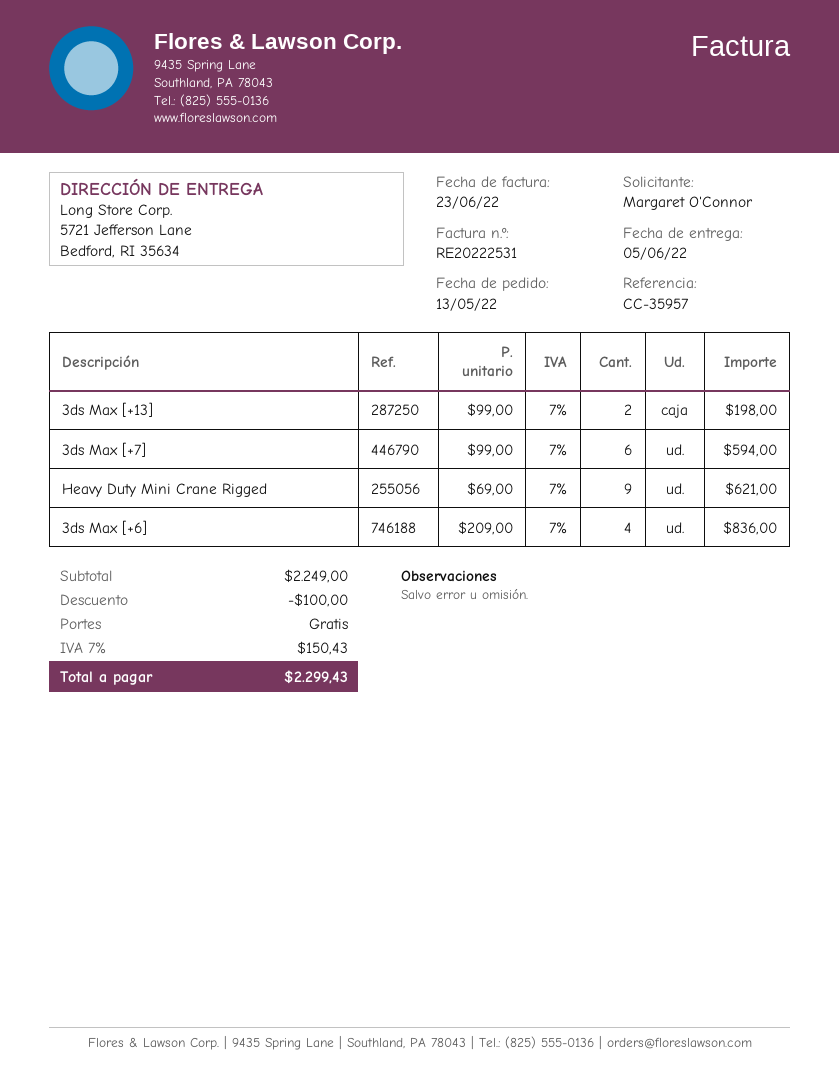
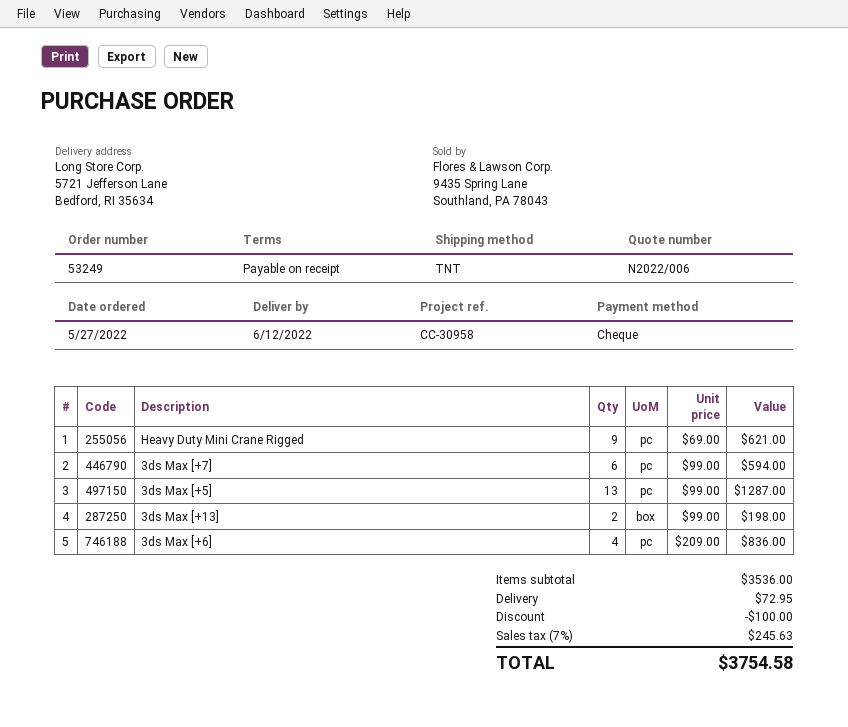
order date: 2022-05-13 -> 2022-05-27
delivery date: 2022-06-05 -> 2022-06-12
reference: CC-35957 -> CC-30958
3ds Max [+5]: none -> 13 x 99.00 = 1287.00
subtotal: 2249.00 -> 3536.00
shipping: 0.00 -> 72.95
tax: 7% = 150.43 -> 7% = 245.63
total: 2299.43 -> 3754.58

